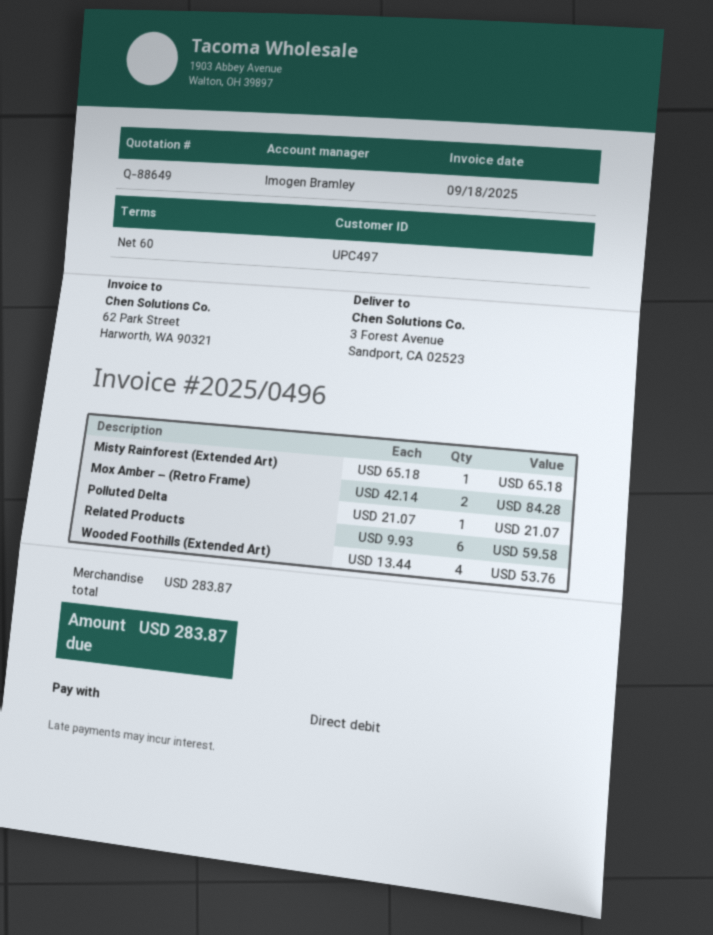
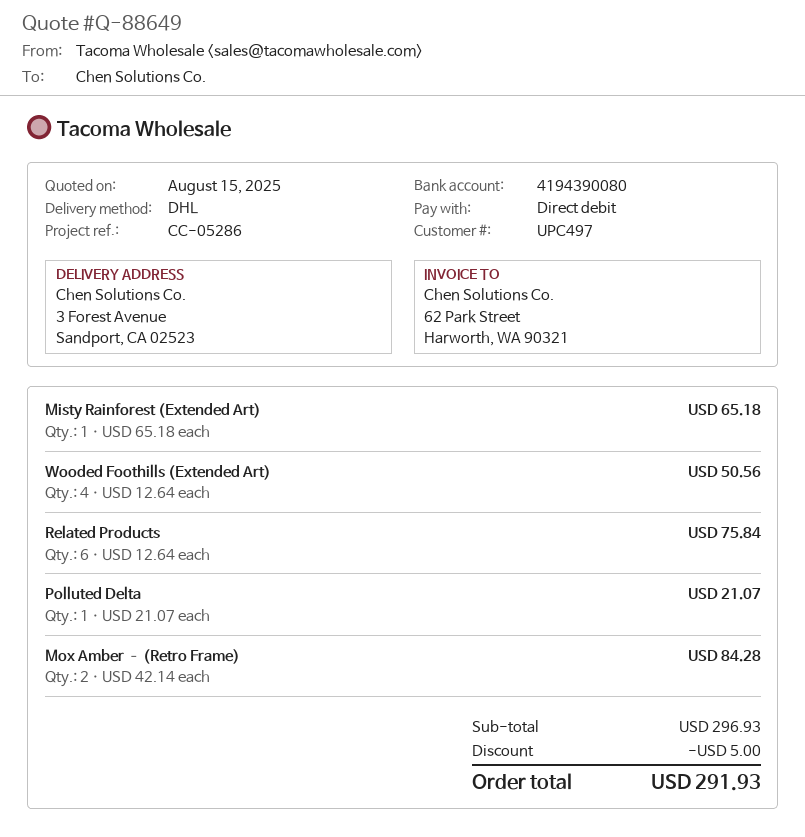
Related Products: 6 x 9.93 = 59.58 -> 6 x 12.64 = 75.84
Wooded Foothills (Extended Art): 4 x 13.44 = 53.76 -> 4 x 12.64 = 50.56
subtotal: 283.87 -> 296.93
discount: none -> 5.00
total: 283.87 -> 291.93

